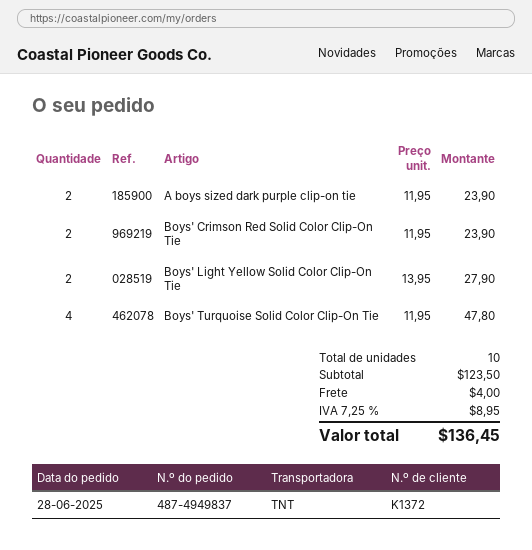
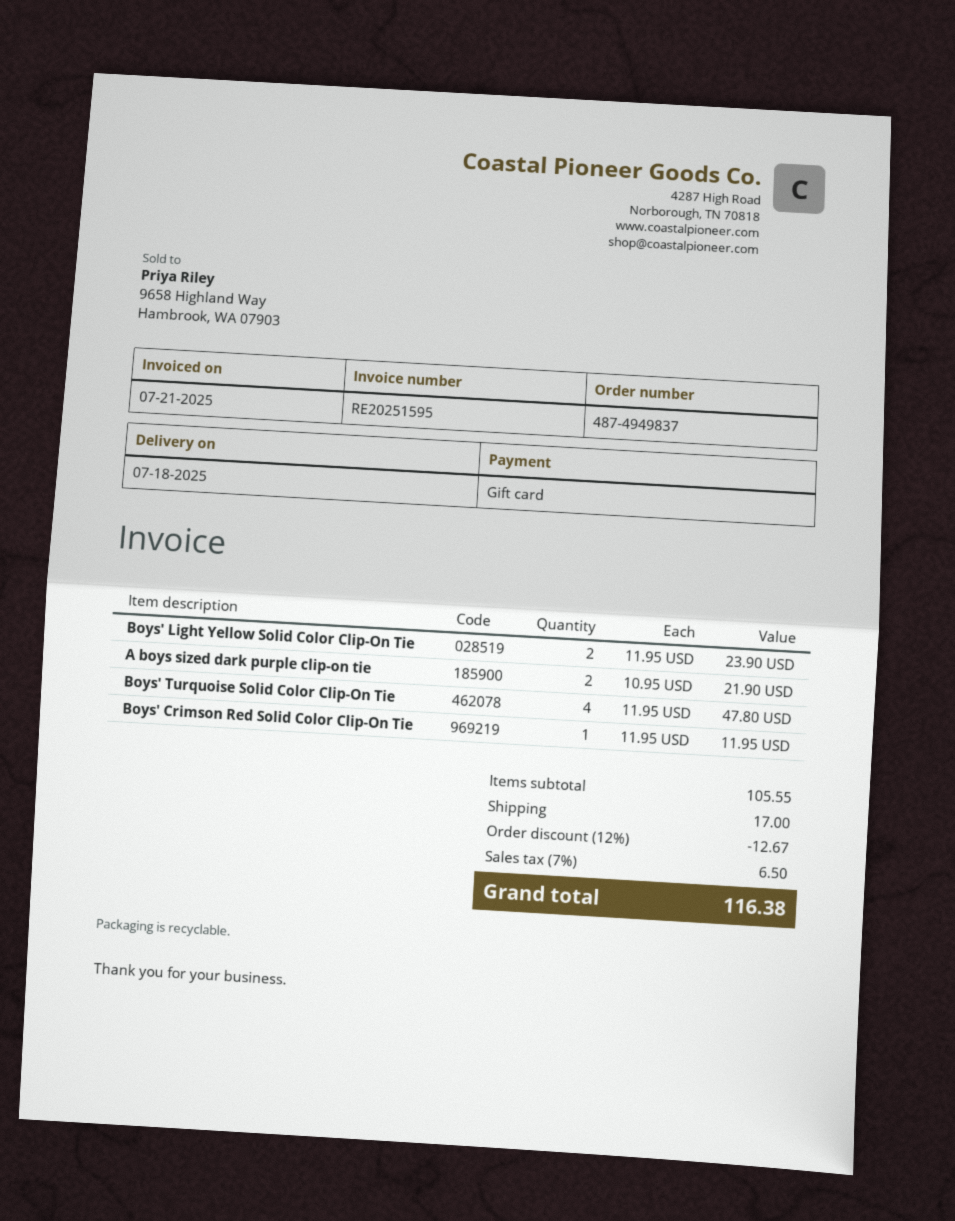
A boys sized dark purple clip-on tie: 2 x 11.95 = 23.90 -> 2 x 10.95 = 21.90
Boys' Crimson Red Solid Color Clip-On Tie: 2 x 11.95 = 23.90 -> 1 x 11.95 = 11.95
Boys' Light Yellow Solid Color Clip-On Tie: 2 x 13.95 = 27.90 -> 2 x 11.95 = 23.90
subtotal: 123.50 -> 105.55
discount: none -> 12% = 12.67
shipping: 4.00 -> 17.00
tax: 7.25% = 8.95 -> 7% = 6.50
total: 136.45 -> 116.38

